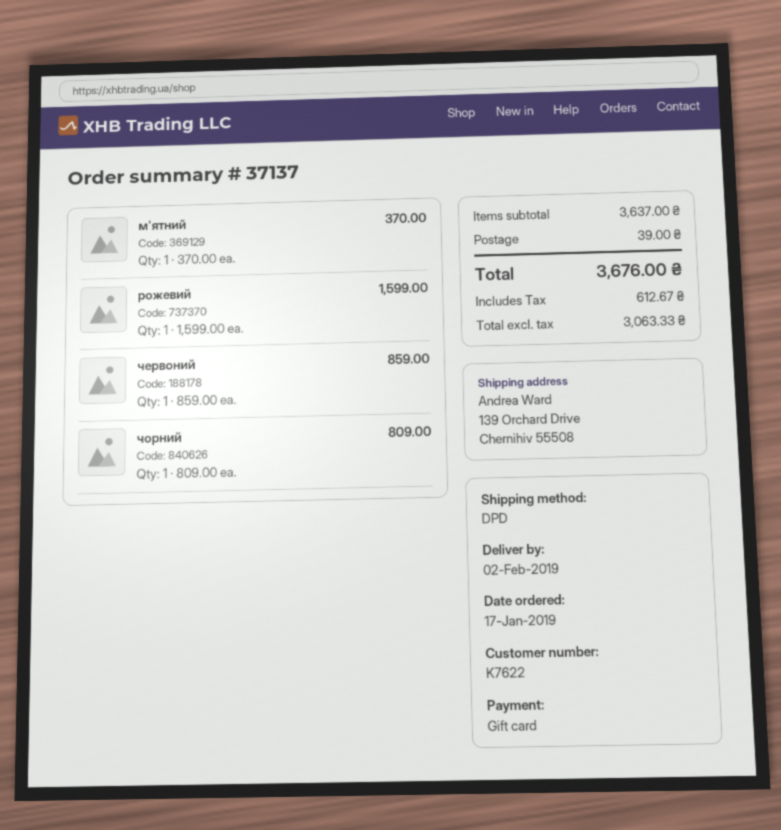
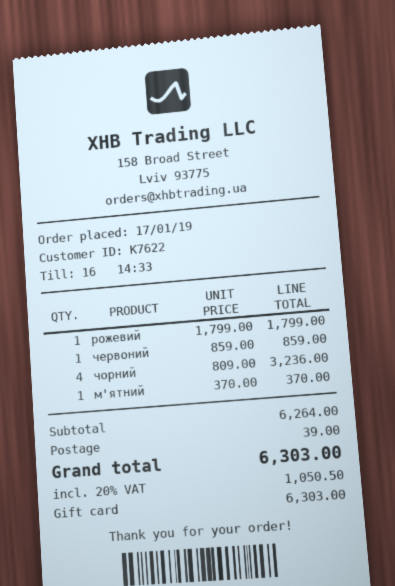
рожевий: 1 x 1599.00 = 1599.00 -> 1 x 1799.00 = 1799.00
чорний: 1 x 809.00 = 809.00 -> 4 x 809.00 = 3236.00
subtotal: 3637.00 -> 6264.00
tax: 612.67 -> 1050.50
total: 3676.00 -> 6303.00

